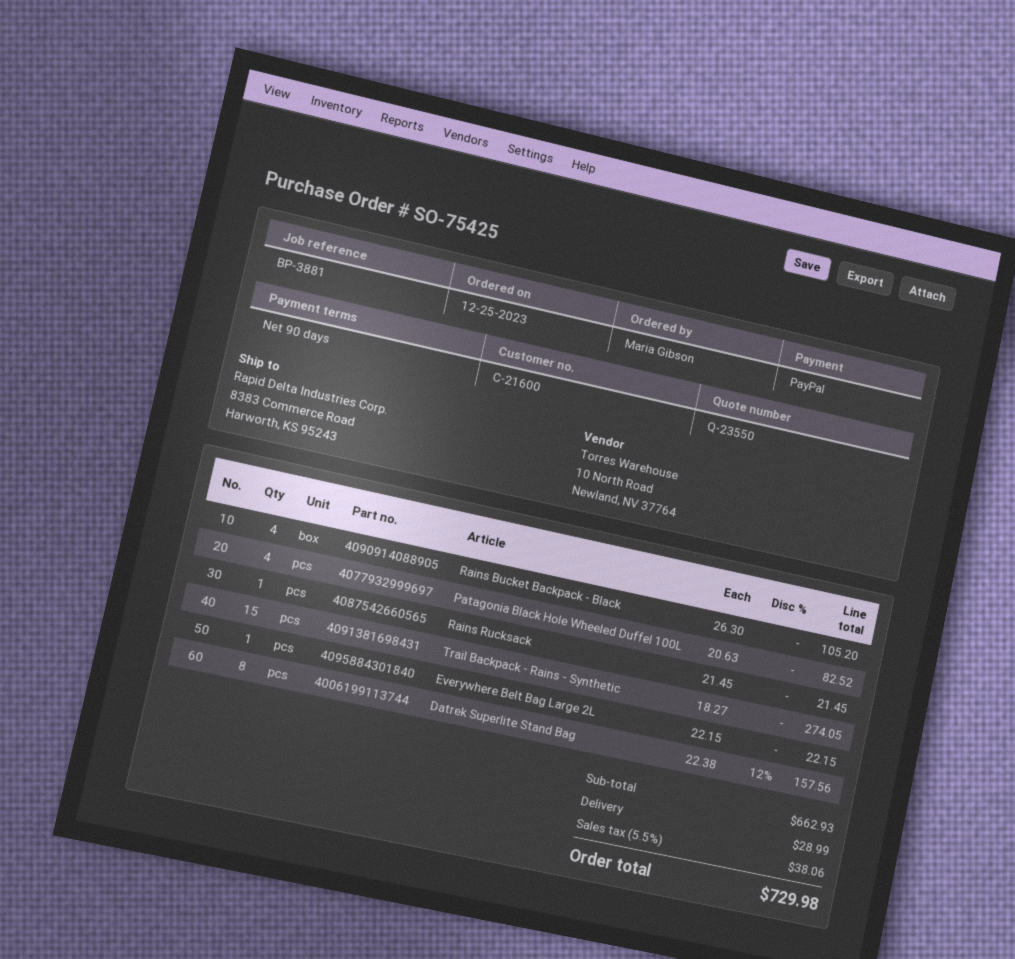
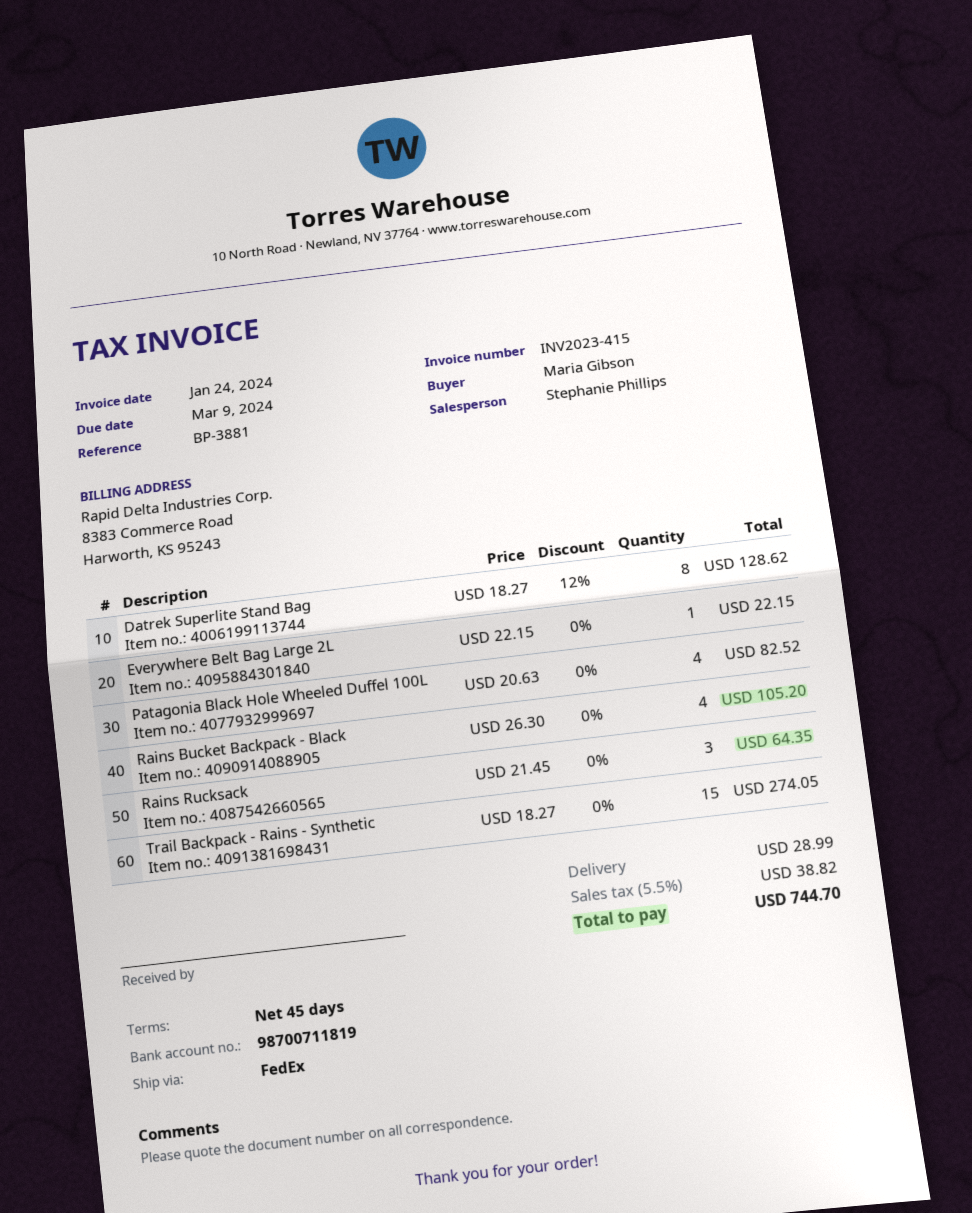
payment terms: 90 days -> 45 days
Rains Rucksack: 1 x 21.45 = 21.45 -> 3 x 21.45 = 64.35
Datrek Superlite Stand Bag: 8 x 22.38 - 12% = 157.56 -> 8 x 18.27 - 12% = 128.62
tax: 5.5% = 38.06 -> 5.5% = 38.82
total: 729.98 -> 744.70

